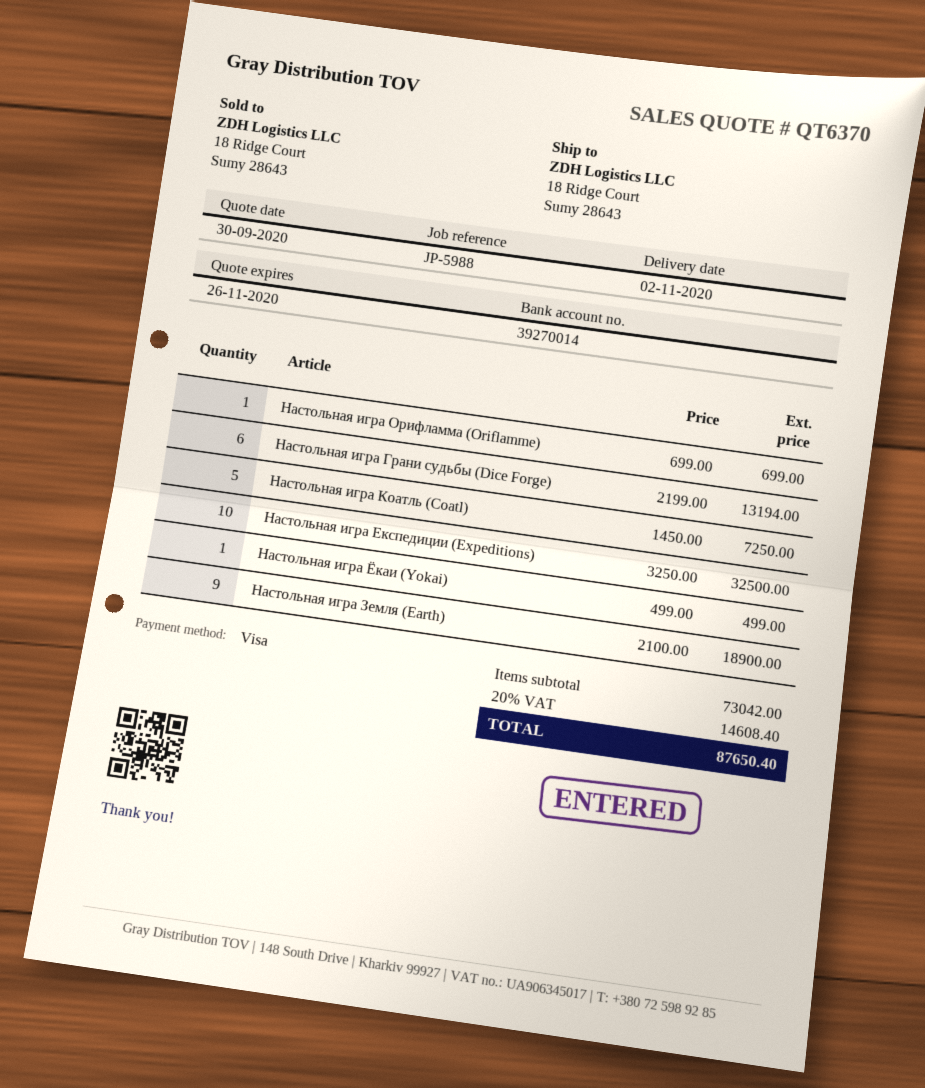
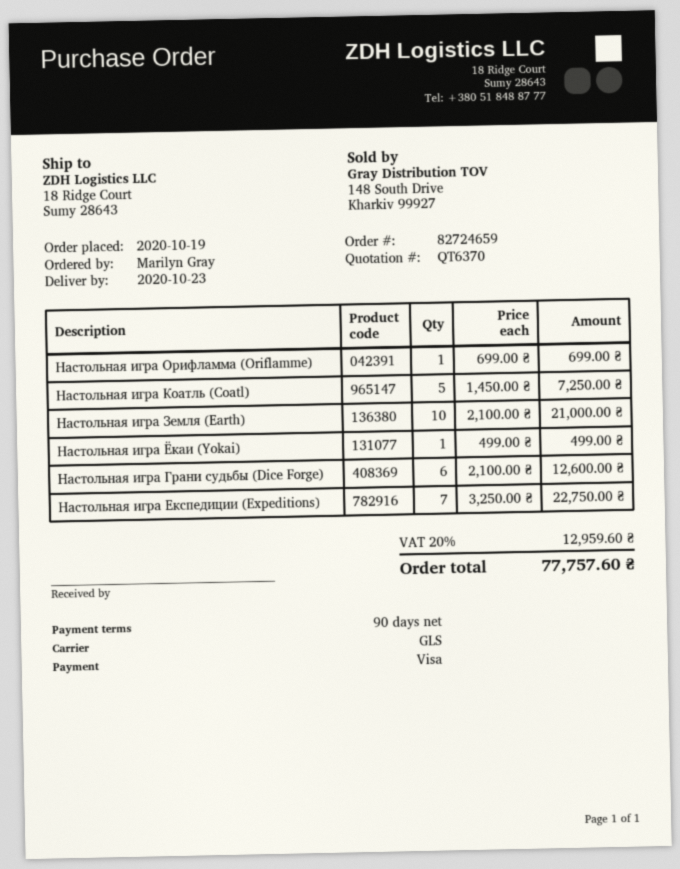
delivery date: 2020-11-02 -> 2020-10-23
Настольная игра Грани судьбы (Dice Forge): 6 x 2199.00 = 13194.00 -> 6 x 2100.00 = 12600.00
Настольная игра Експедиции (Expeditions): 10 x 3250.00 = 32500.00 -> 7 x 3250.00 = 22750.00
Настольная игра Земля (Earth): 9 x 2100.00 = 18900.00 -> 10 x 2100.00 = 21000.00
tax: 20% = 14608.40 -> 20% = 12959.60
total: 87650.40 -> 77757.60

